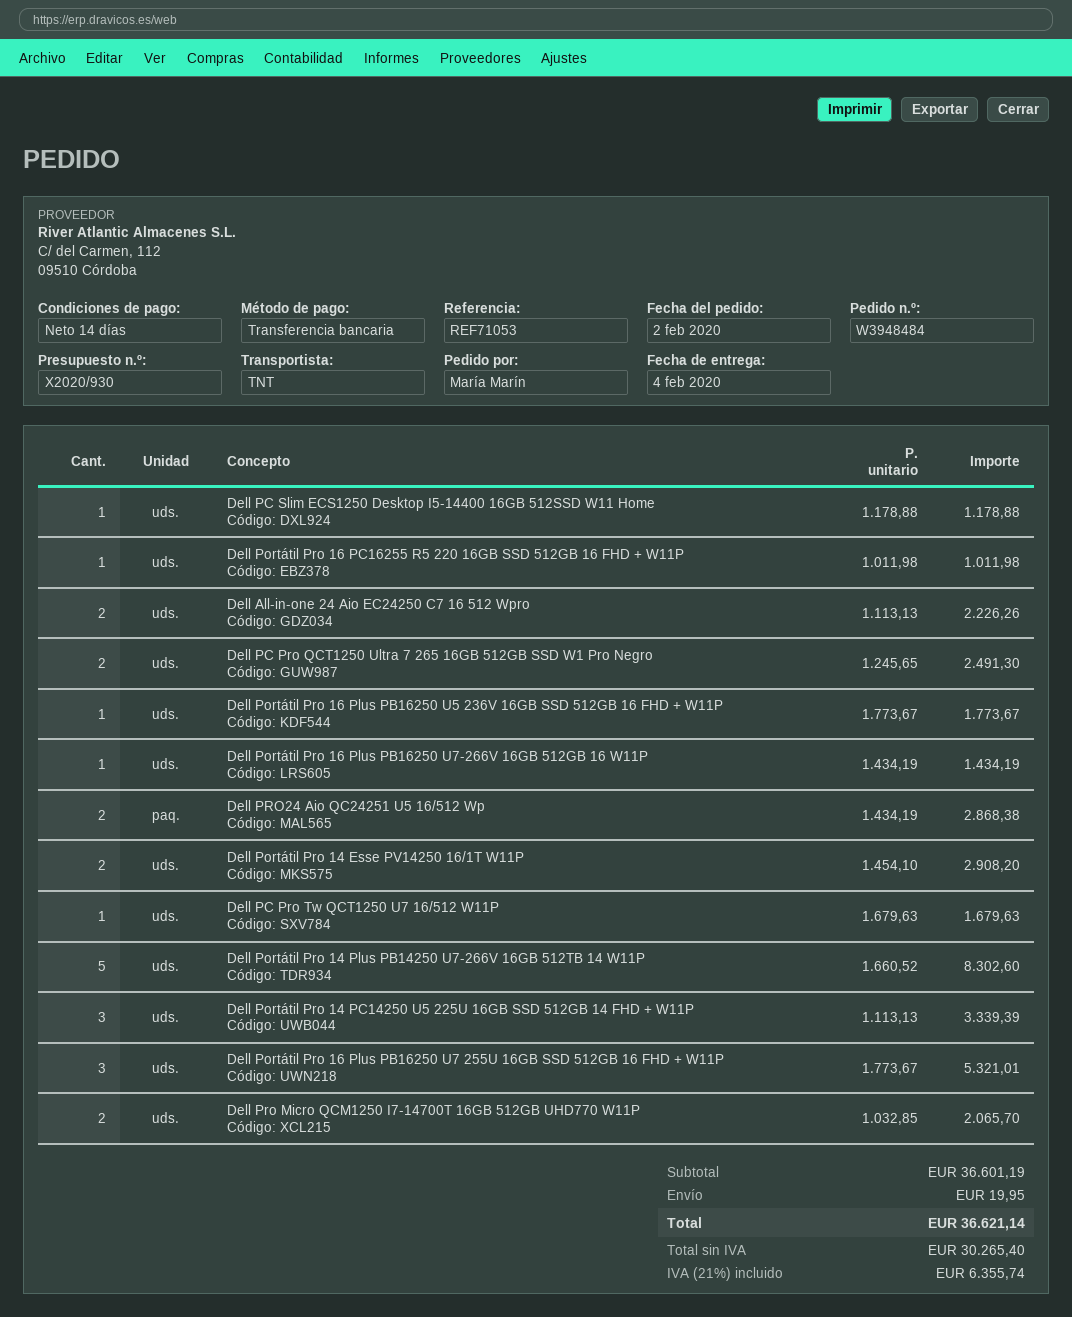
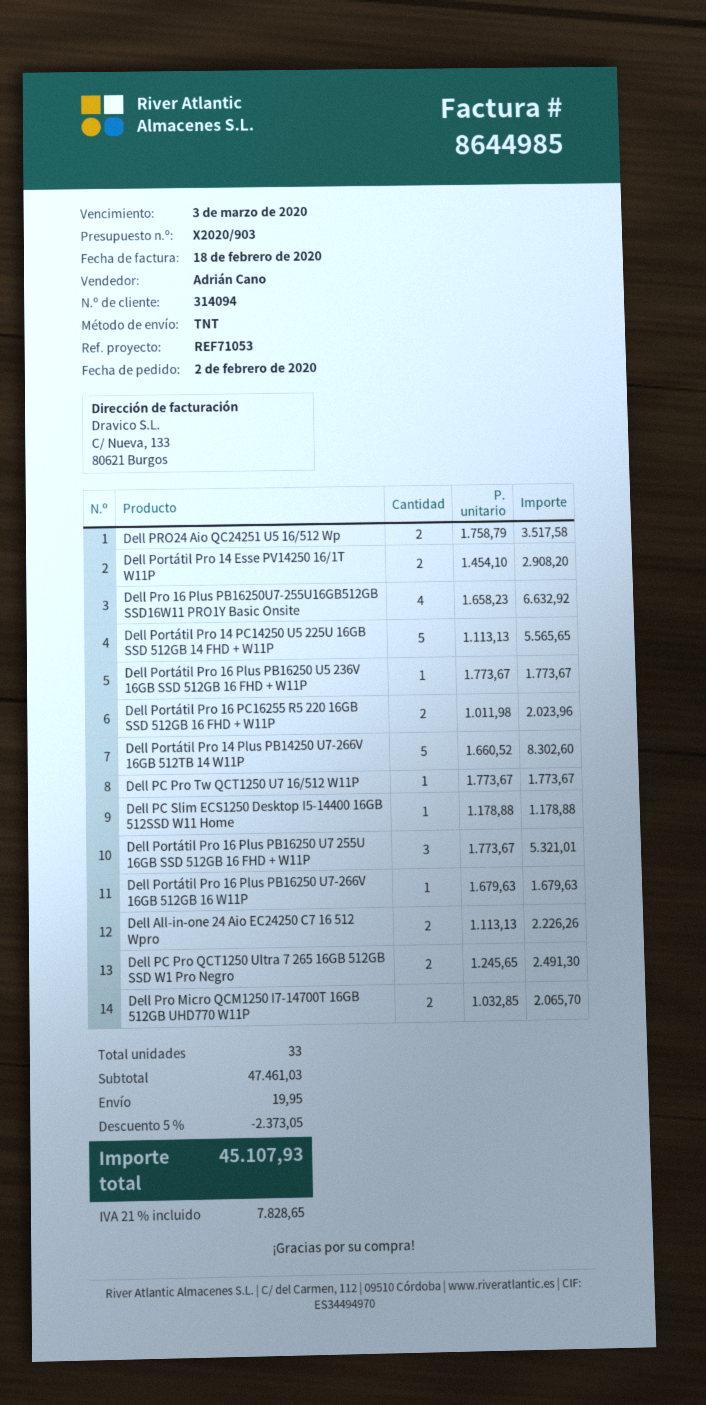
quote number: X2020/930 -> X2020/903
Dell Portátil Pro 16 PC16255 R5 220 16GB SSD 512GB 16 FHD + W11P: 1 x 1011.98 = 1011.98 -> 2 x 1011.98 = 2023.96
Dell Portátil Pro 16 Plus PB16250 U7-266V 16GB 512GB 16 W11P: 1 x 1434.19 = 1434.19 -> 1 x 1679.63 = 1679.63
Dell PRO24 Aio QC24251 U5 16/512 Wp: 2 x 1434.19 = 2868.38 -> 2 x 1758.79 = 3517.58
Dell PC Pro Tw QCT1250 U7 16/512 W11P: 1 x 1679.63 = 1679.63 -> 1 x 1773.67 = 1773.67
Dell Portátil Pro 14 PC14250 U5 225U 16GB SSD 512GB 14 FHD + W11P: 3 x 1113.13 = 3339.39 -> 5 x 1113.13 = 5565.65
Dell Pro 16 Plus PB16250U7-255U16GB512GB SSD16W11 PRO1Y Basic Onsite: none -> 4 x 1658.23 = 6632.92
subtotal: 36601.19 -> 47461.03
discount: none -> 5% = 2373.05
tax: 21% = 6355.74 -> 21% = 7828.65
total: 36621.14 -> 45107.93

